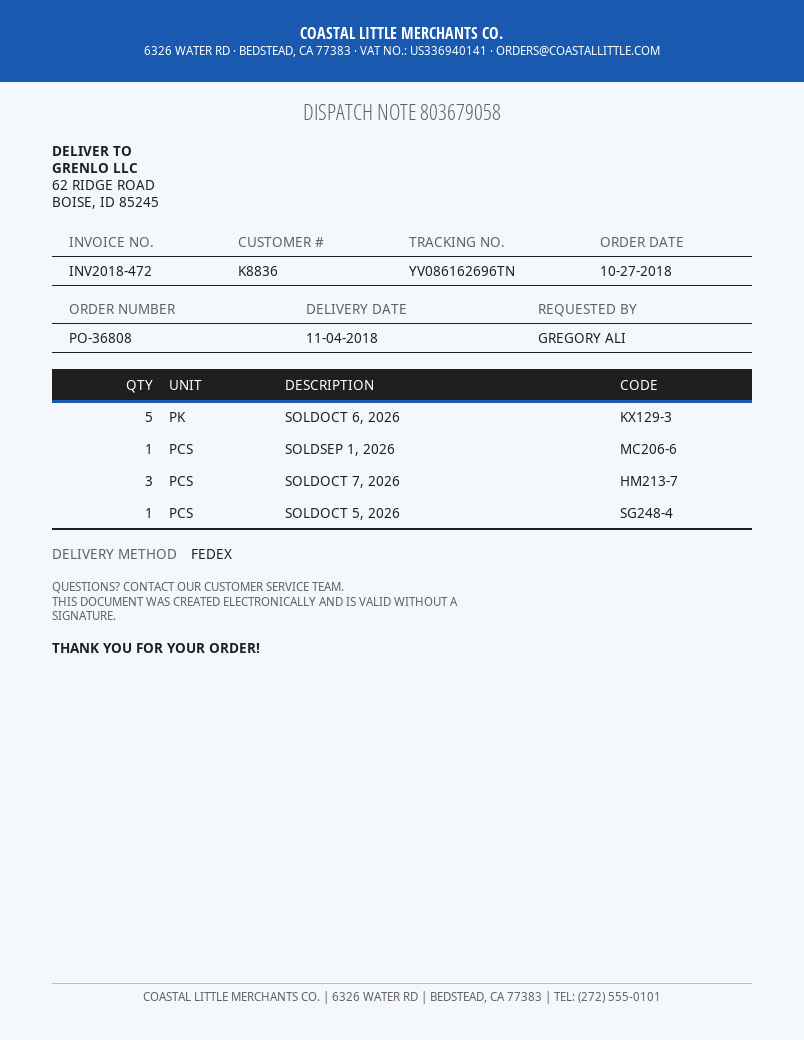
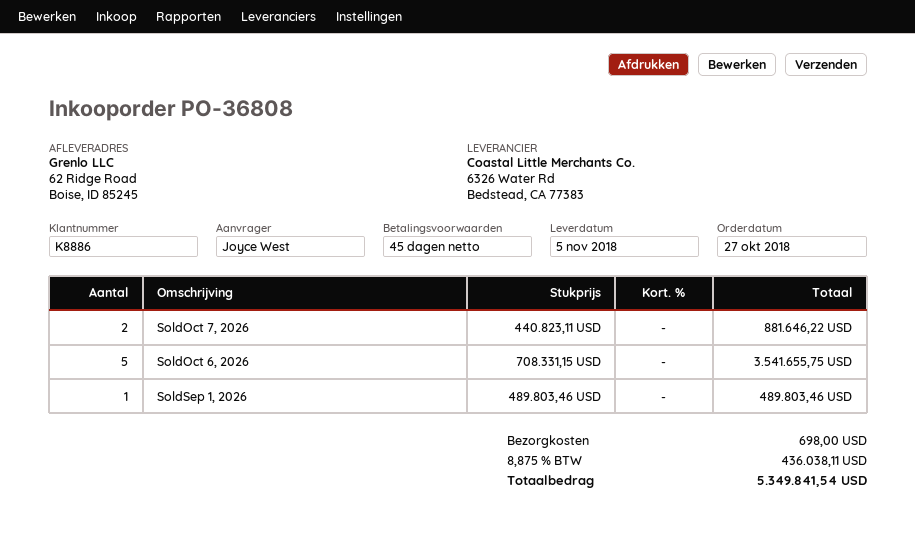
delivery date: 2018-11-04 -> 2018-11-05
customer number: K8836 -> K8886
ordered by: GREGORY ALI -> Joyce West
SOLDOCT 7, 2026: 3 -> 2
SOLDOCT 5, 2026: 1 -> none

